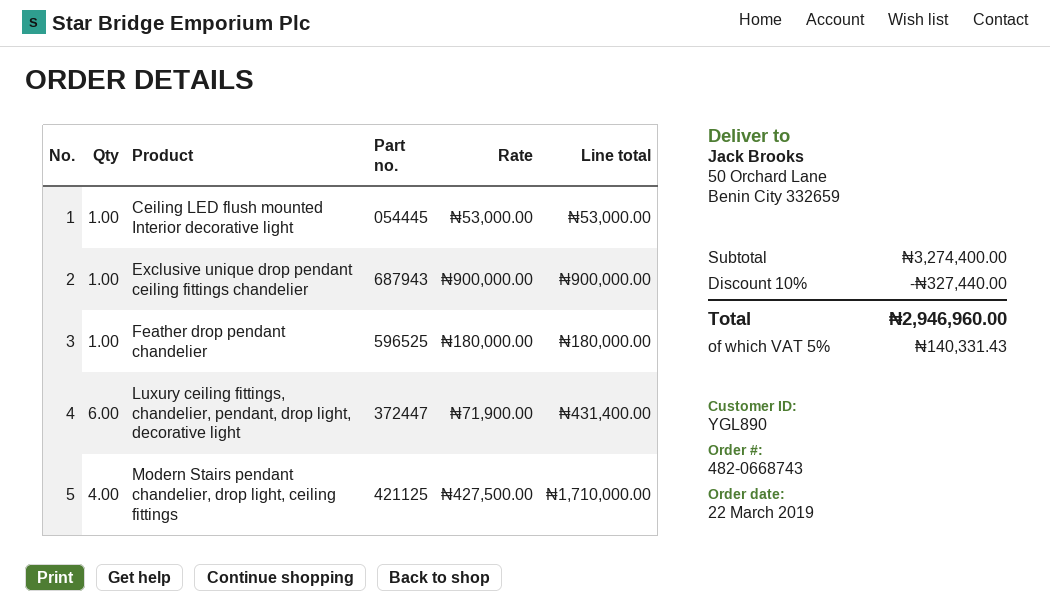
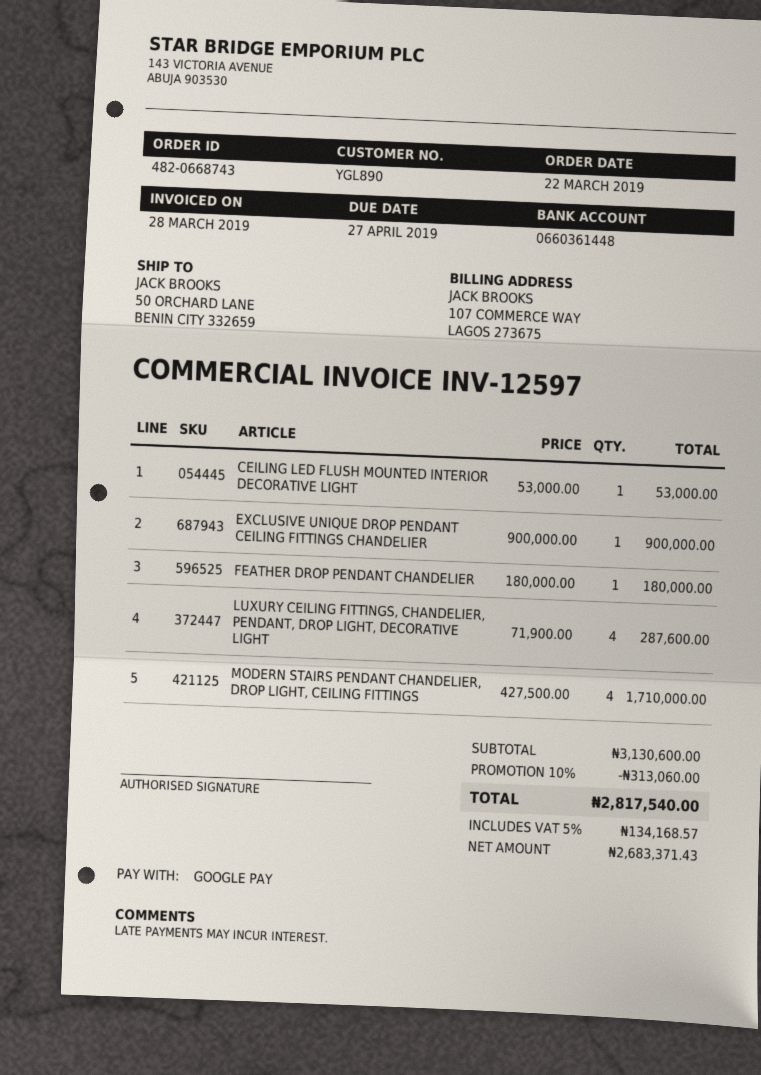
Luxury ceiling fittings, chandelier, pendant, drop light, decorative light: 6 x 71900.00 = 431400.00 -> 4 x 71900.00 = 287600.00
subtotal: 3274400.00 -> 3130600.00
discount: 10% = 327440.00 -> 10% = 313060.00
tax: 5% = 140331.43 -> 5% = 134168.57
total: 2946960.00 -> 2817540.00

